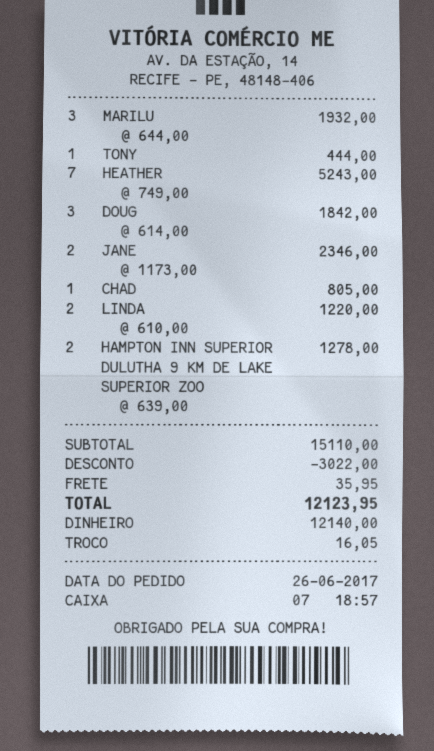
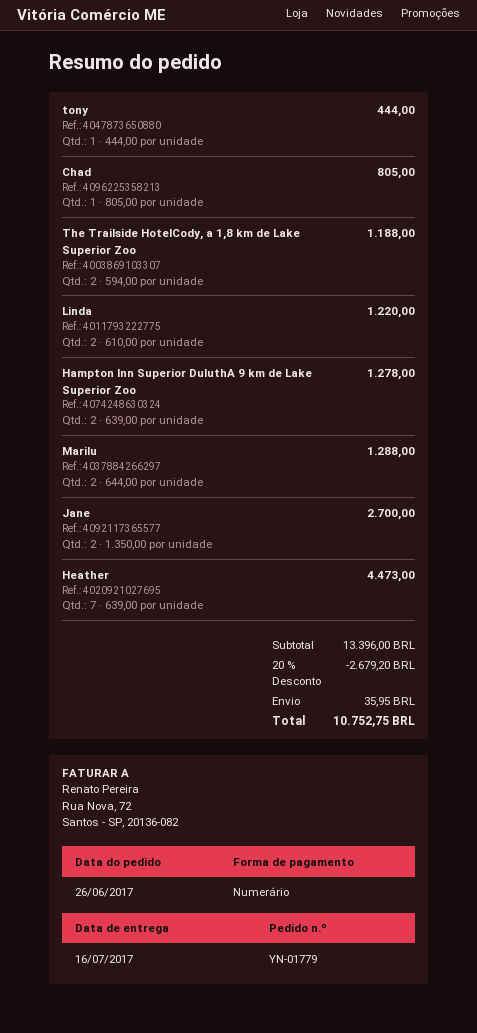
MARILU: 3 x 644.00 = 1932.00 -> 2 x 644.00 = 1288.00
HEATHER: 7 x 749.00 = 5243.00 -> 7 x 639.00 = 4473.00
DOUG: 3 x 614.00 = 1842.00 -> none
JANE: 2 x 1173.00 = 2346.00 -> 2 x 1350.00 = 2700.00
The Trailside HotelCody, a 1,8 km de Lake Superior Zoo: none -> 2 x 594.00 = 1188.00
subtotal: 15110.00 -> 13396.00
discount: 3022.00 -> 2679.20
total: 12123.95 -> 10752.75

